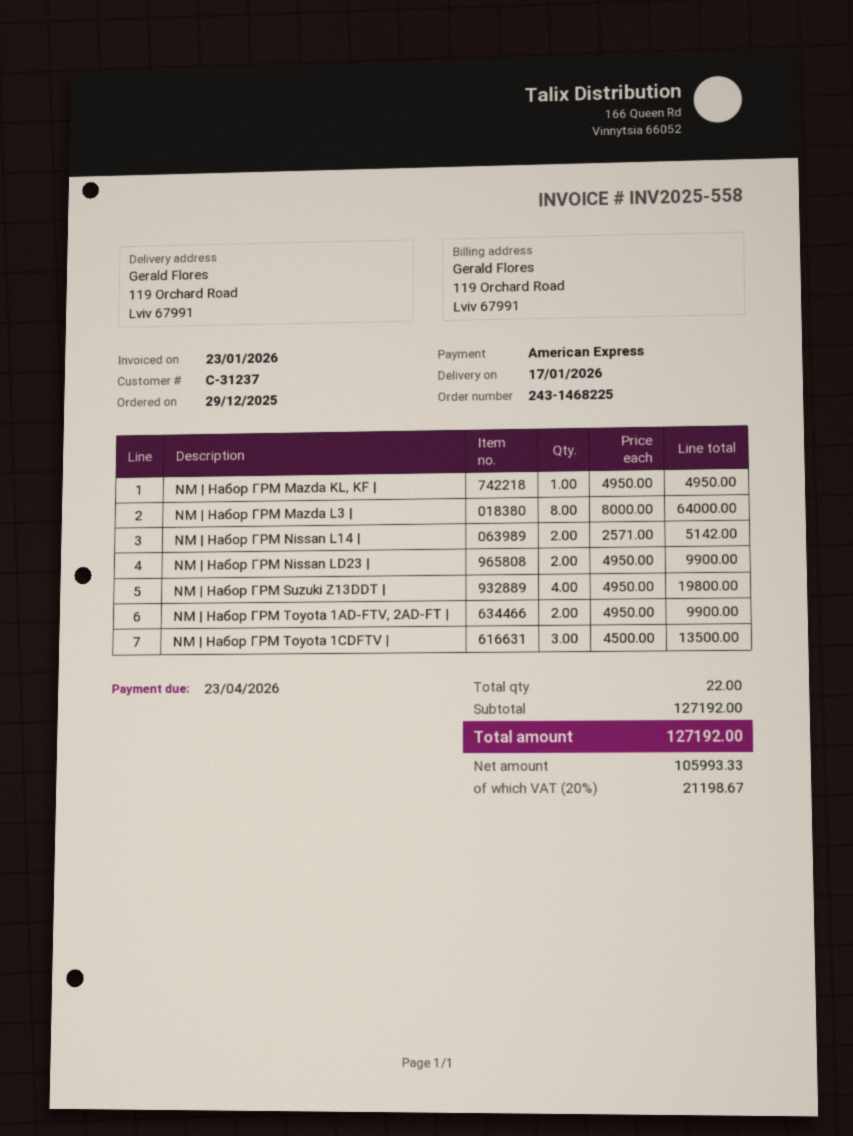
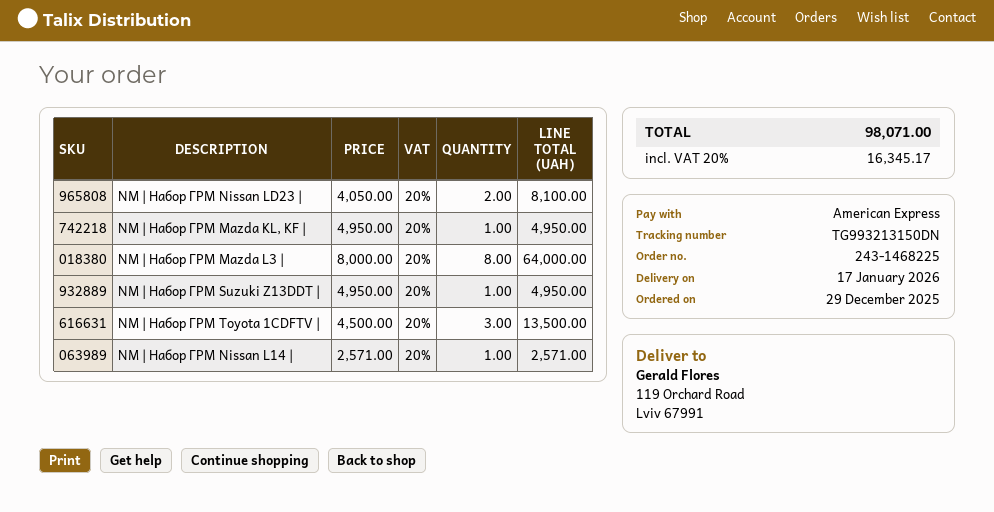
NM | Набор ГРМ Nissan L14 |: 2 x 2571.00 = 5142.00 -> 1 x 2571.00 = 2571.00
NM | Набор ГРМ Nissan LD23 |: 2 x 4950.00 = 9900.00 -> 2 x 4050.00 = 8100.00
NM | Набор ГРМ Suzuki Z13DDT |: 4 x 4950.00 = 19800.00 -> 1 x 4950.00 = 4950.00
NM | Набор ГРМ Toyota 1AD-FTV, 2AD-FT |: 2 x 4950.00 = 9900.00 -> none
tax: 20% = 21198.67 -> 20% = 16345.17
total: 127192.00 -> 98071.00

